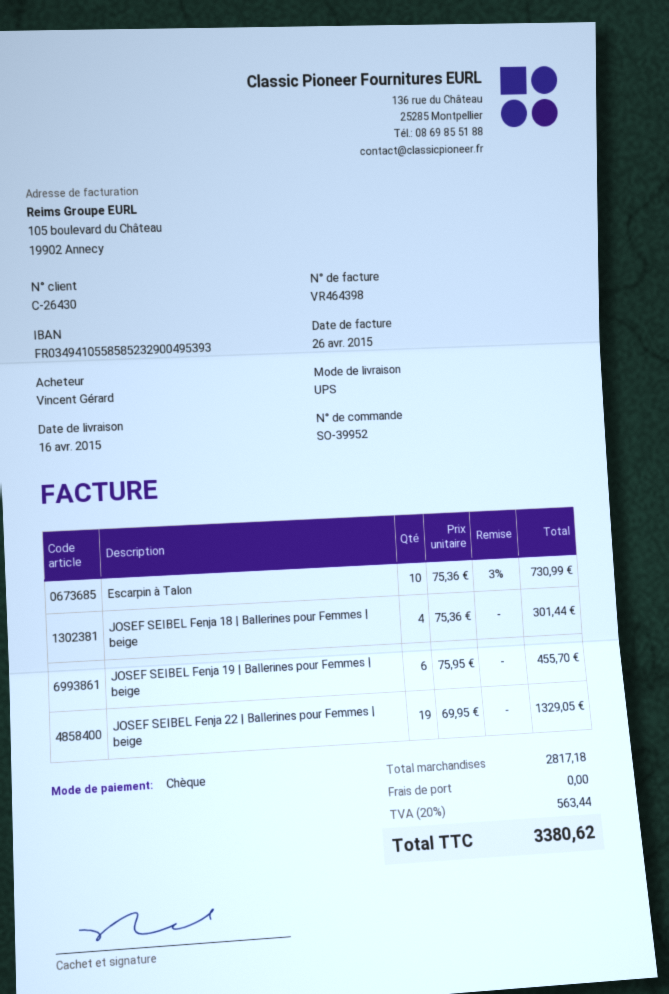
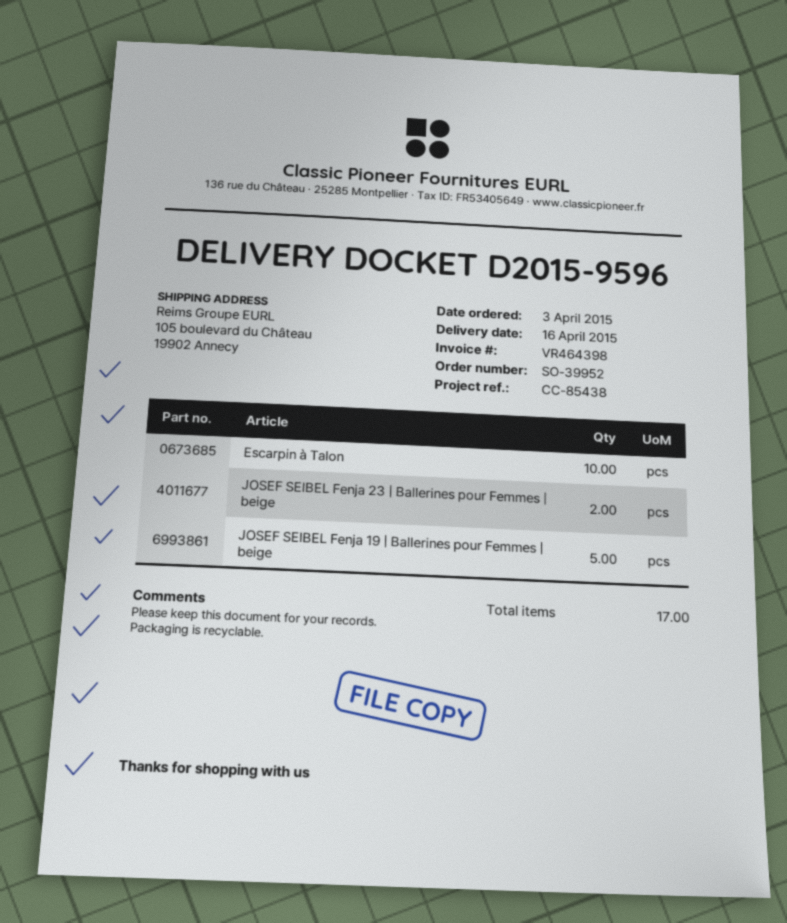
JOSEF SEIBEL Fenja 18 | Ballerines pour Femmes | beige: 4 -> none
JOSEF SEIBEL Fenja 19 | Ballerines pour Femmes | beige: 6 -> 5
JOSEF SEIBEL Fenja 22 | Ballerines pour Femmes | beige: 19 -> none
JOSEF SEIBEL Fenja 23 | Ballerines pour Femmes | beige: none -> 2

